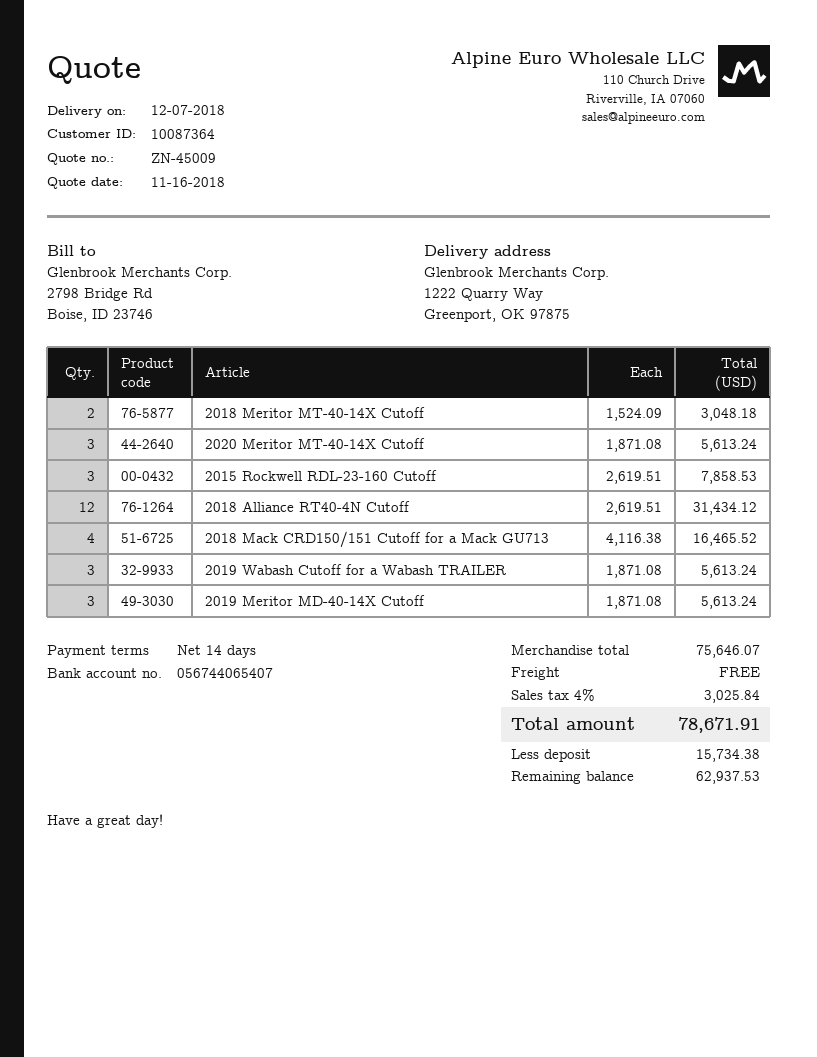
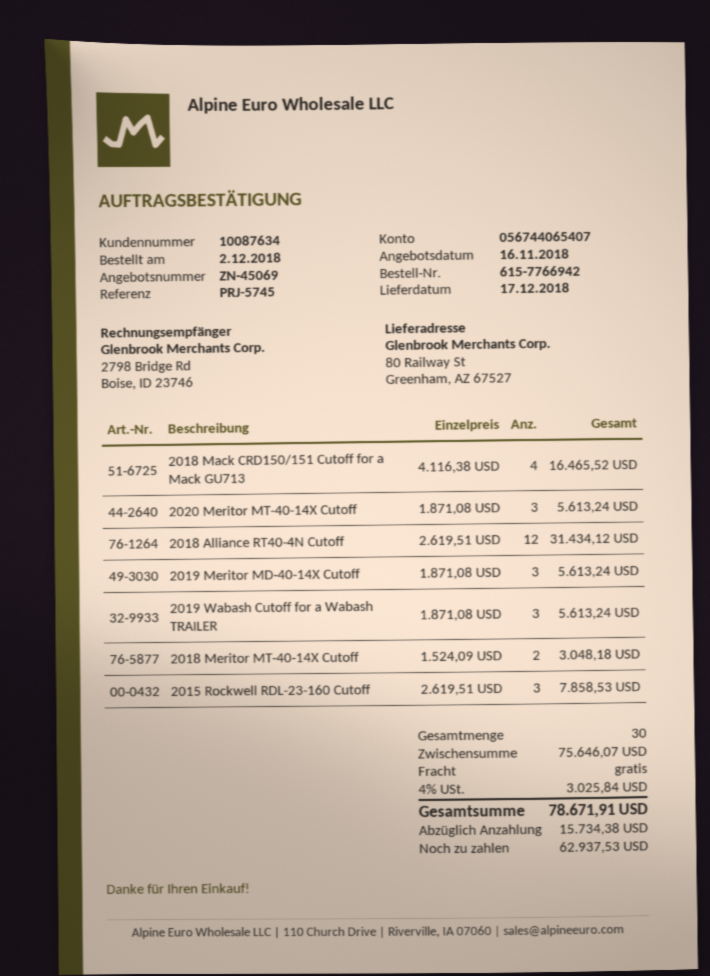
quote number: ZN-45009 -> ZN-45069
delivery date: 2018-12-07 -> 2018-12-17
customer number: 10087364 -> 10087634
ship to: 1222 Quarry Way, Greenport, OK 97875 -> 80 Railway St, Greenham, AZ 67527

